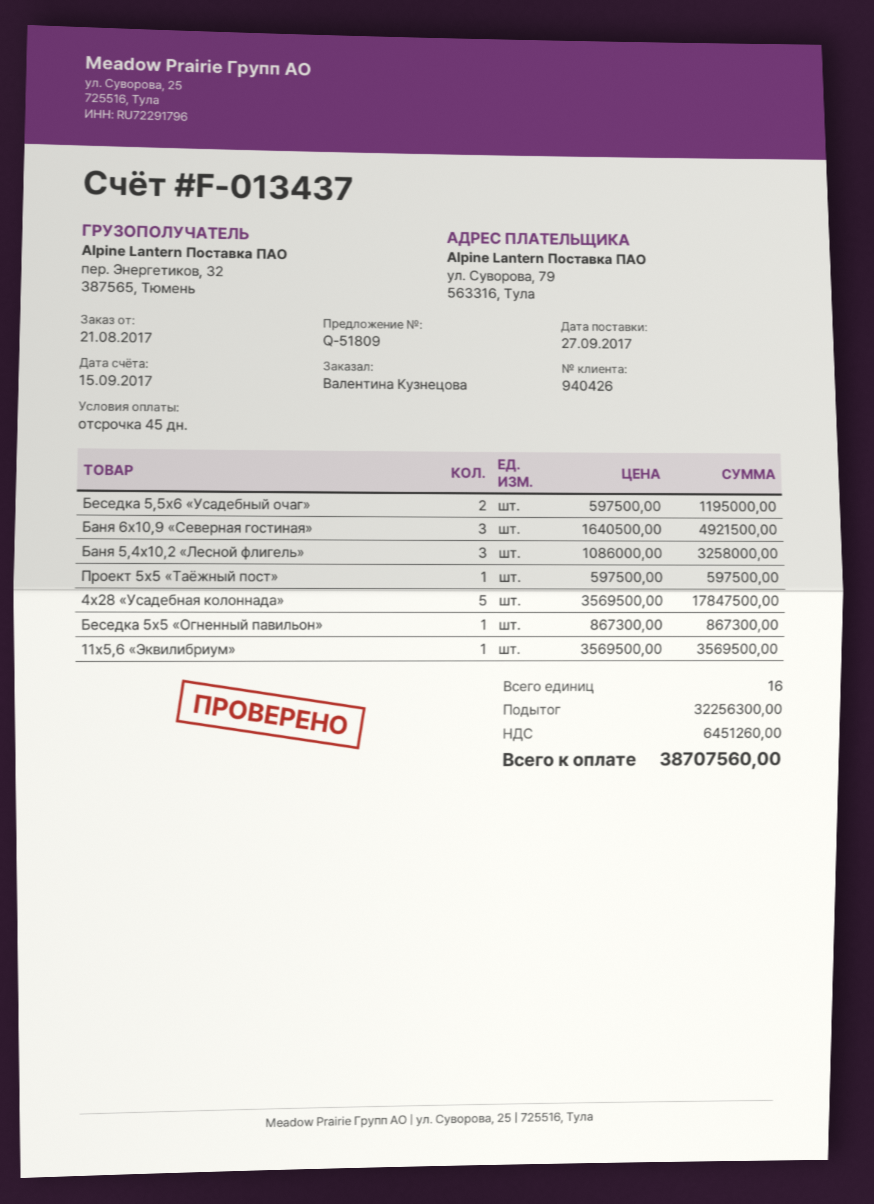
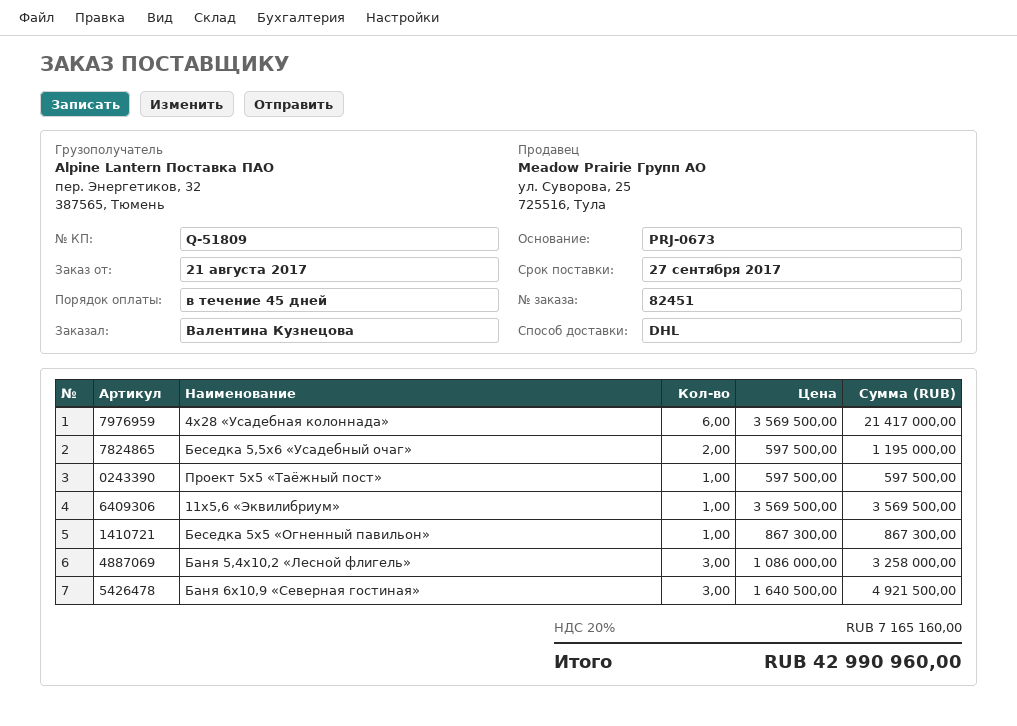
4х28 «Усадебная колоннада»: 5 x 3569500.00 = 17847500.00 -> 6 x 3569500.00 = 21417000.00
tax: 6451260.00 -> 7165160.00
total: 38707560.00 -> 42990960.00

